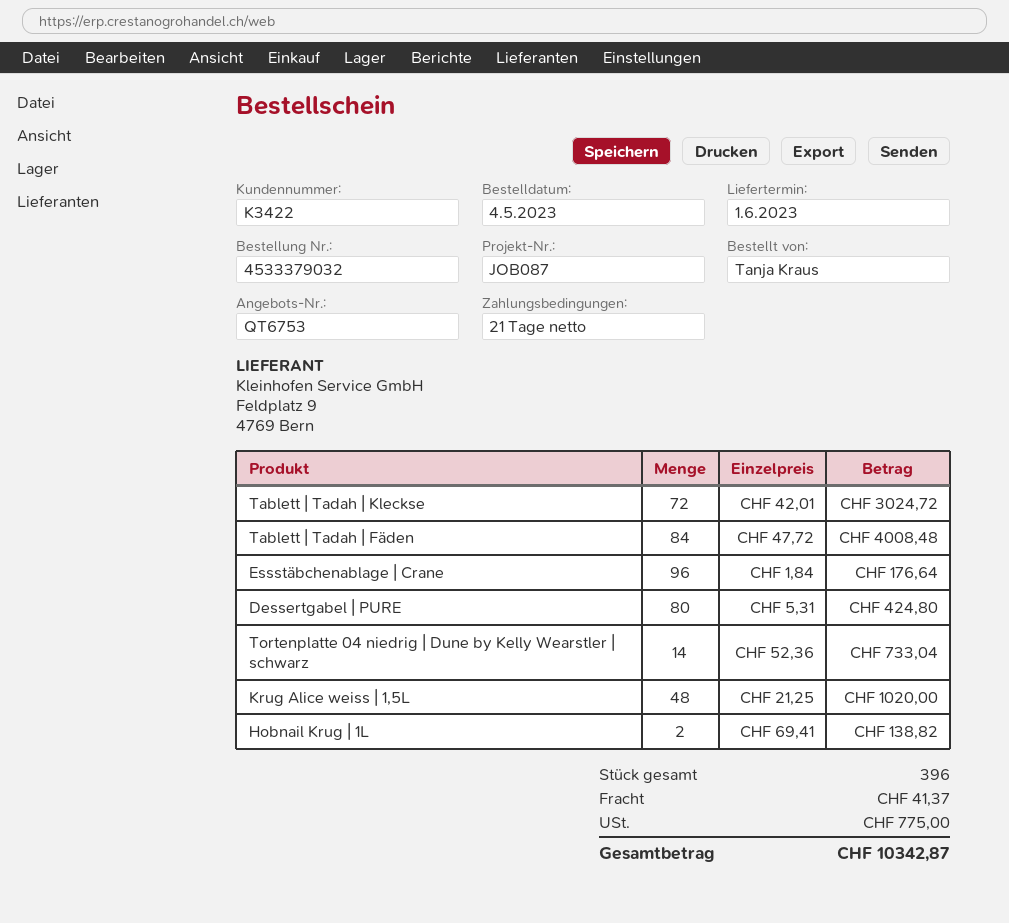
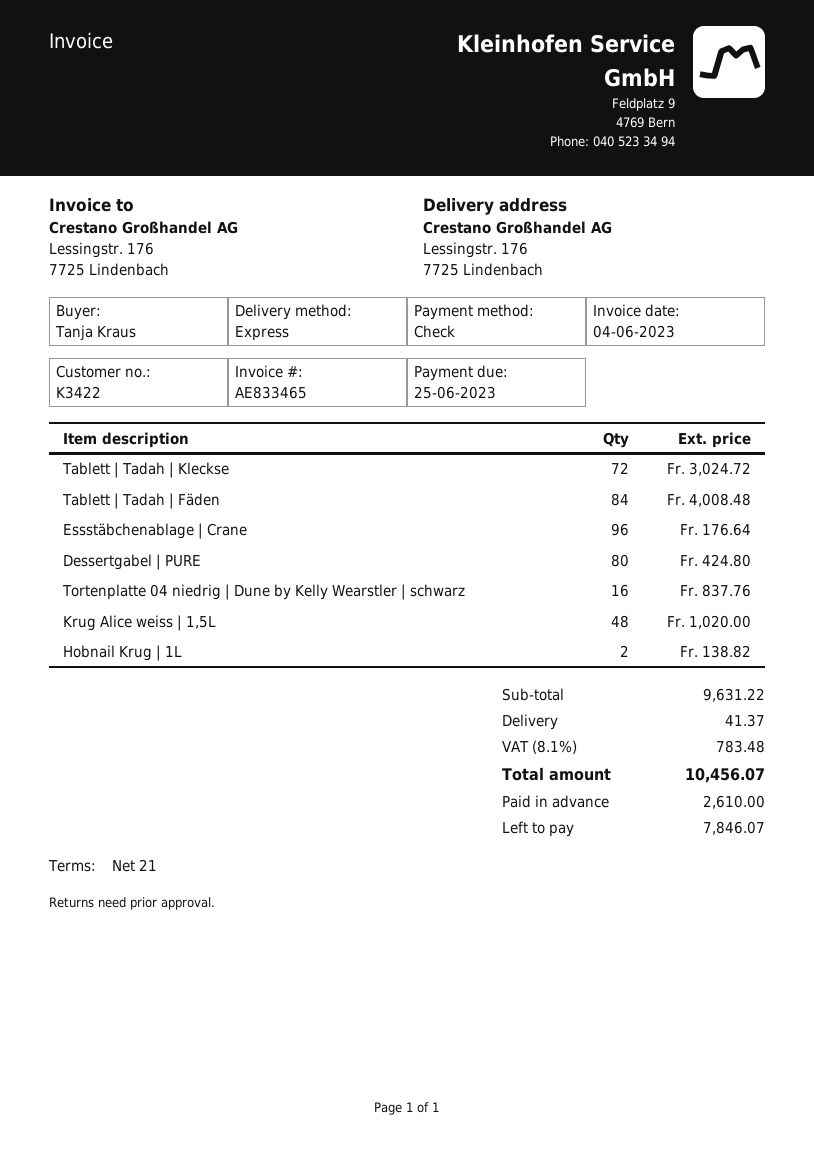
Tortenplatte 04 niedrig | Dune by Kelly Wearstler | schwarz: 14 for 733.04 -> 16 for 837.76
tax: 775.00 -> 783.48
total: 10342.87 -> 10456.07

